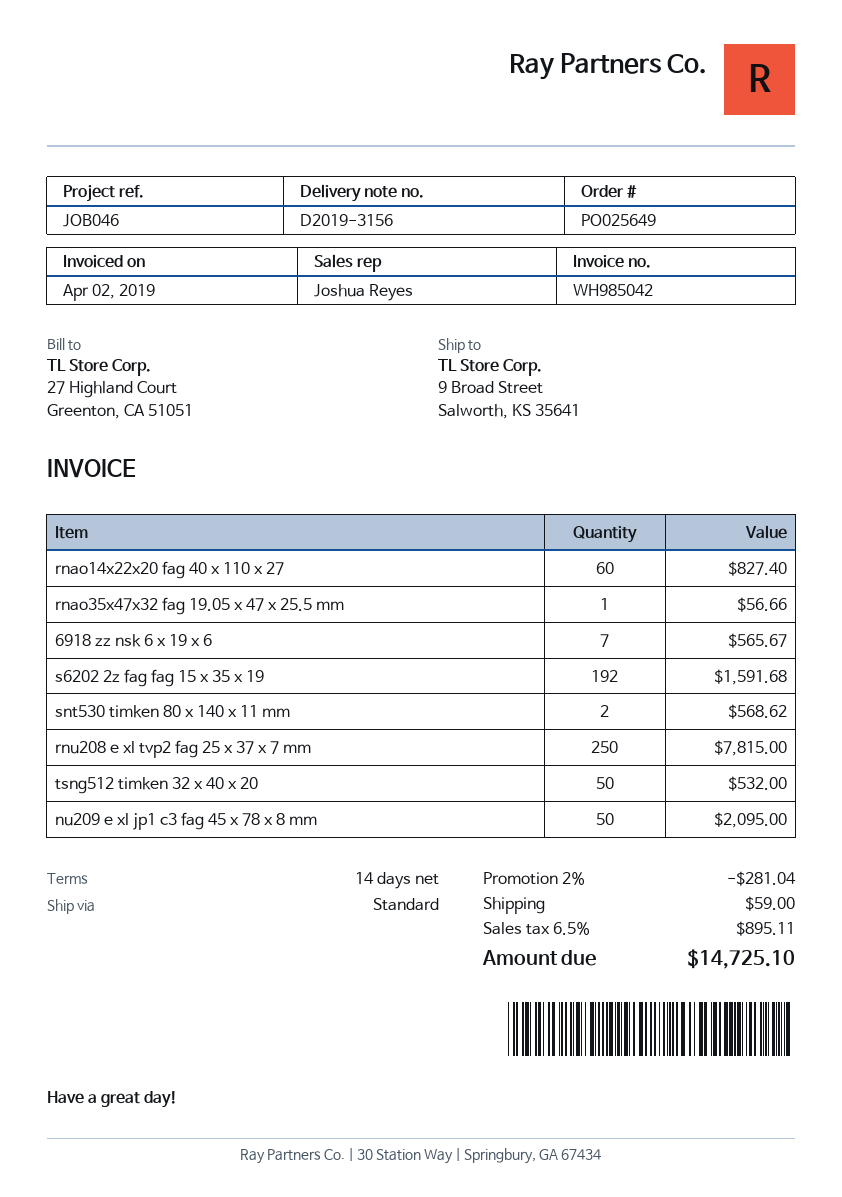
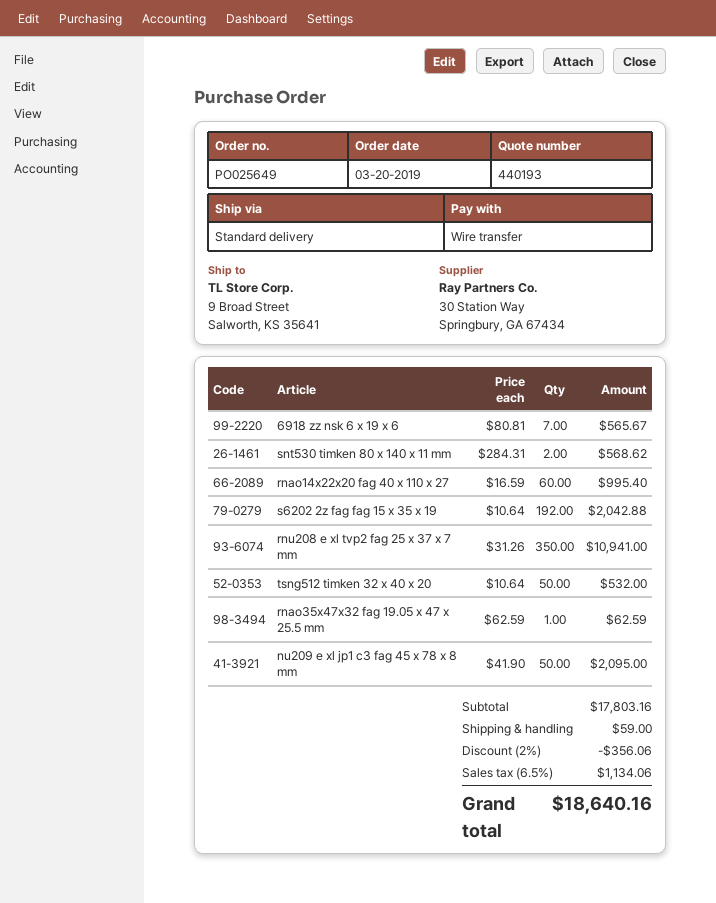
rnao14x22x20 fag 40 x 110 x 27: 60 for 827.40 -> 60 for 995.40
rnao35x47x32 fag 19.05 x 47 x 25.5 mm: 1 for 56.66 -> 1 for 62.59
s6202 2z fag fag 15 x 35 x 19: 192 for 1591.68 -> 192 for 2042.88
rnu208 e xl tvp2 fag 25 x 37 x 7 mm: 250 for 7815.00 -> 350 for 10941.00
discount: 2% = 281.04 -> 2% = 356.06
tax: 6.5% = 895.11 -> 6.5% = 1134.06
total: 14725.10 -> 18640.16

